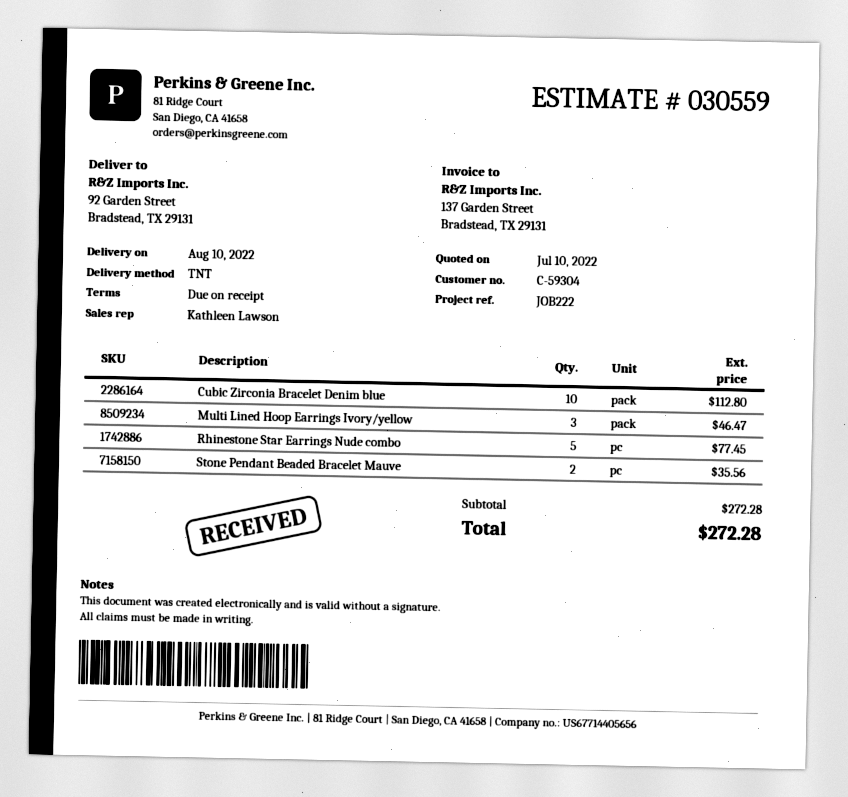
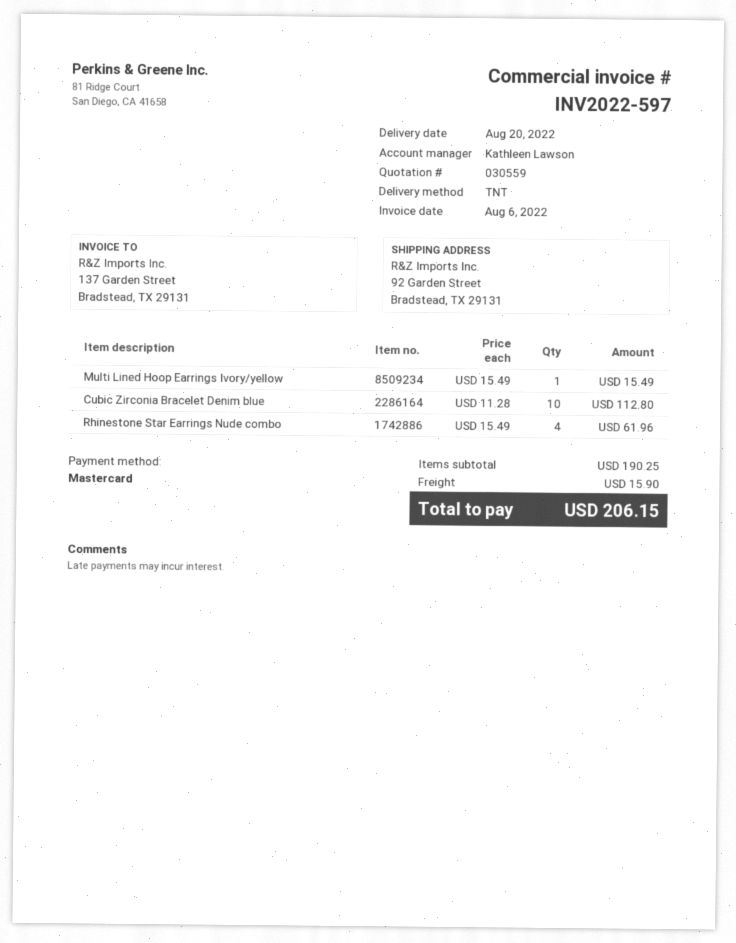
delivery date: 2022-08-10 -> 2022-08-20
Multi Lined Hoop Earrings Ivory/yellow: 3 for 46.47 -> 1 for 15.49
Rhinestone Star Earrings Nude combo: 5 for 77.45 -> 4 for 61.96
Stone Pendant Beaded Bracelet Mauve: 2 for 35.56 -> none
subtotal: 272.28 -> 190.25
shipping: none -> 15.90
total: 272.28 -> 206.15

